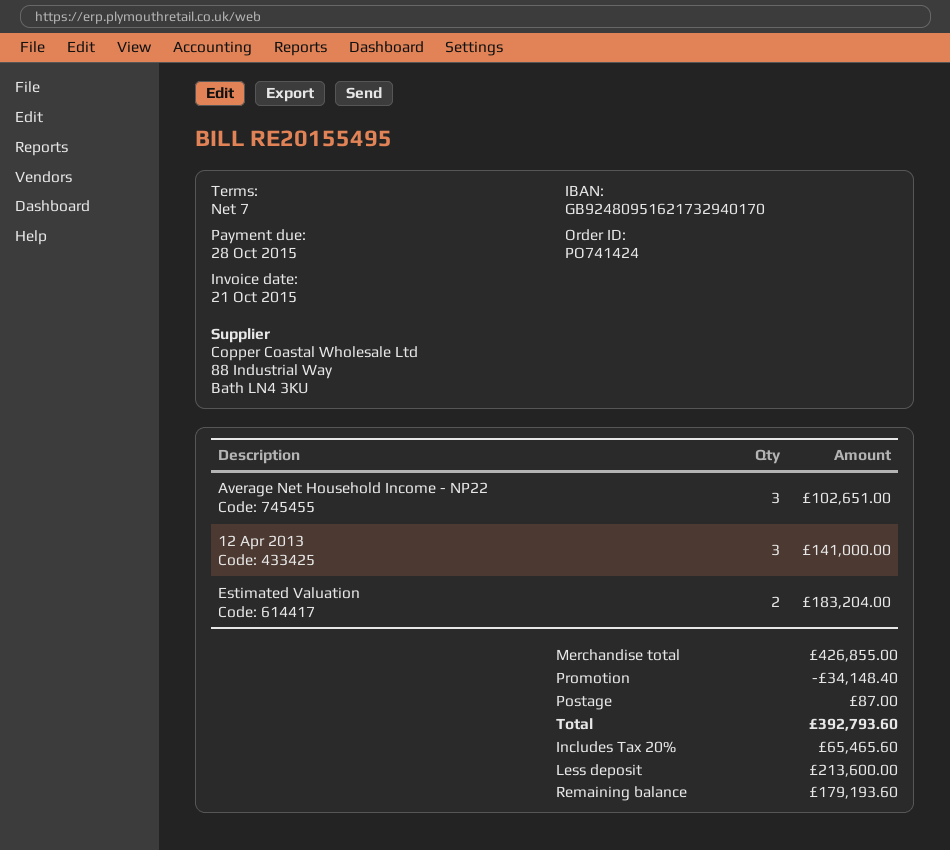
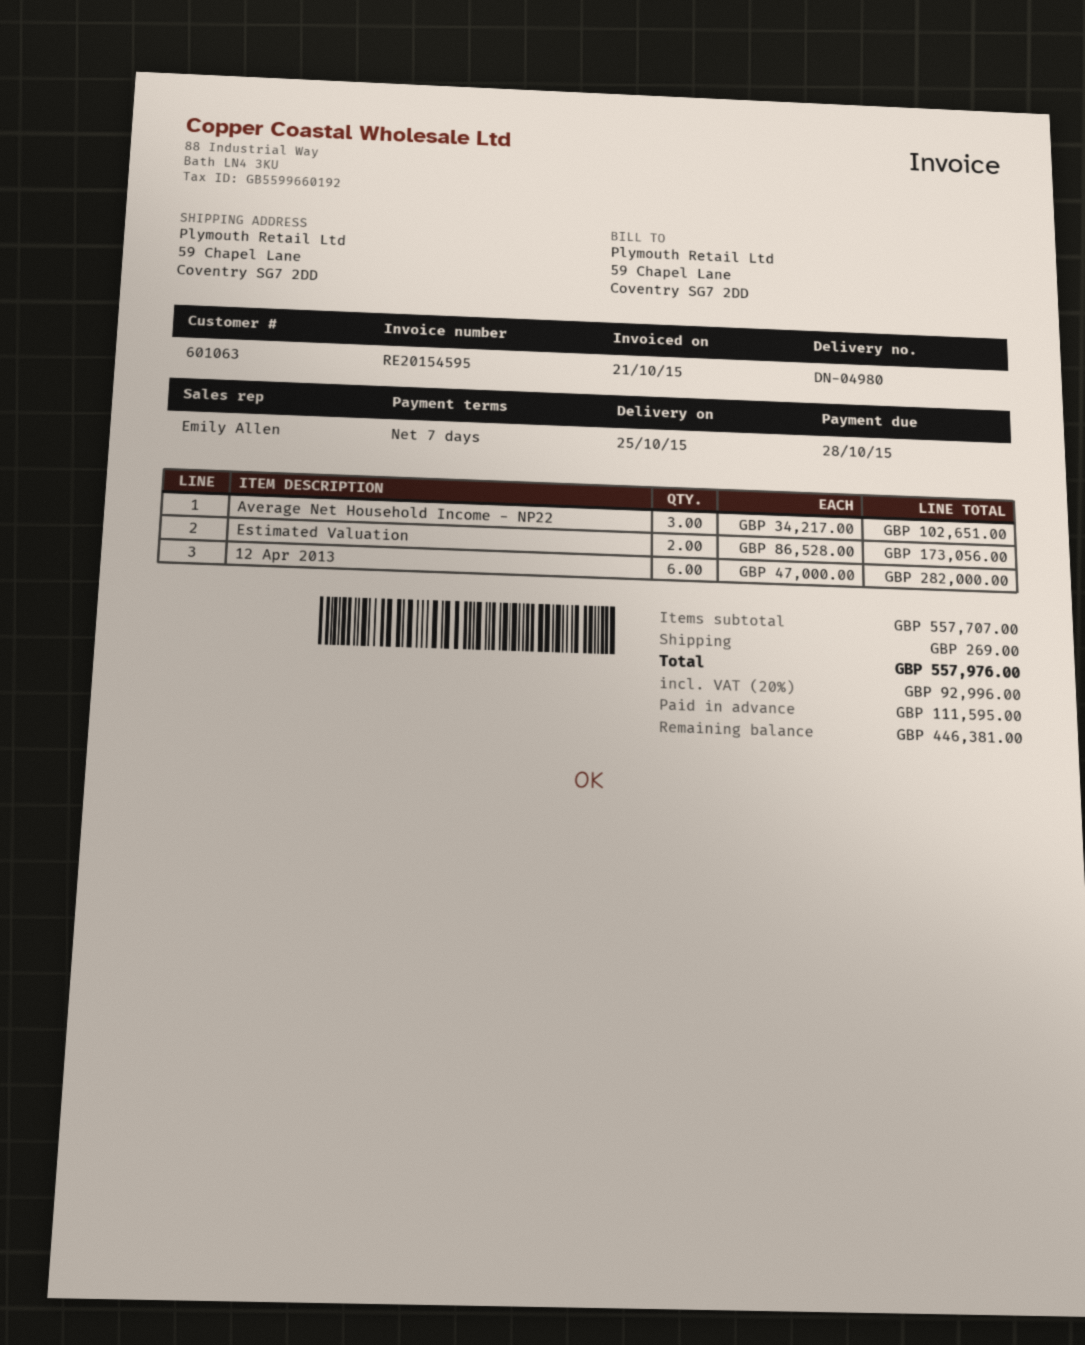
invoice number: RE20155495 -> RE20154595
12 Apr 2013: 3 for 141000.00 -> 6 for 282000.00
Estimated Valuation: 2 for 183204.00 -> 2 for 173056.00
subtotal: 426855.00 -> 557707.00
discount: 34148.40 -> none
shipping: 87.00 -> 269.00
tax: 20% = 65465.60 -> 20% = 92996.00
total: 392793.60 -> 557976.00
deposit: 213600.00 -> 111595.00
balance: 179193.60 -> 446381.00

